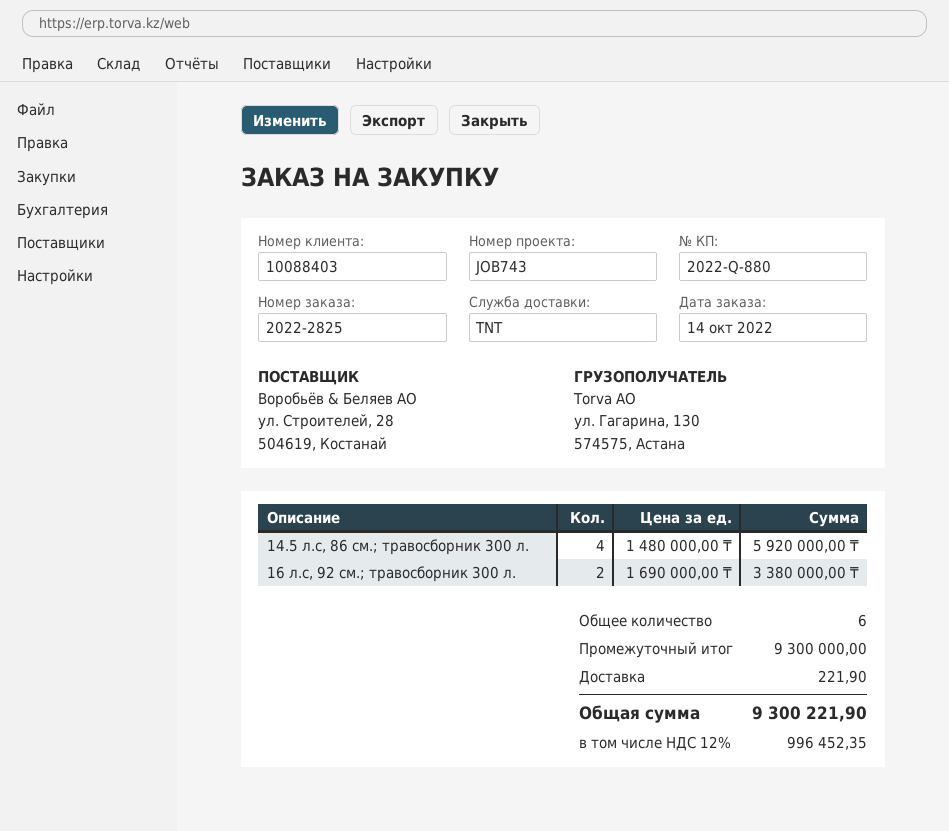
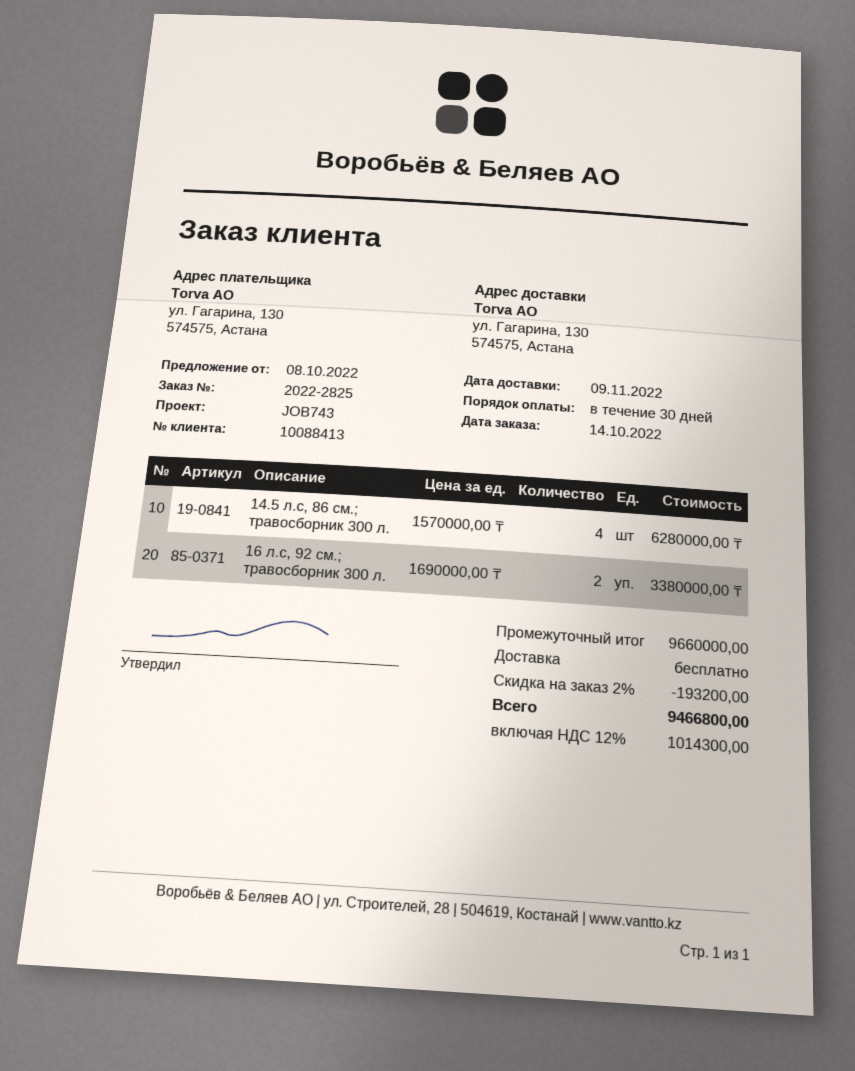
customer number: 10088403 -> 10088413
14.5 л.с, 86 см.; травосборник 300 л.: 4 x 1480000.00 = 5920000.00 -> 4 x 1570000.00 = 6280000.00
subtotal: 9300000.00 -> 9660000.00
discount: none -> 2% = 193200.00
shipping: 221.90 -> 0.00
tax: 12% = 996452.35 -> 12% = 1014300.00
total: 9300221.90 -> 9466800.00

